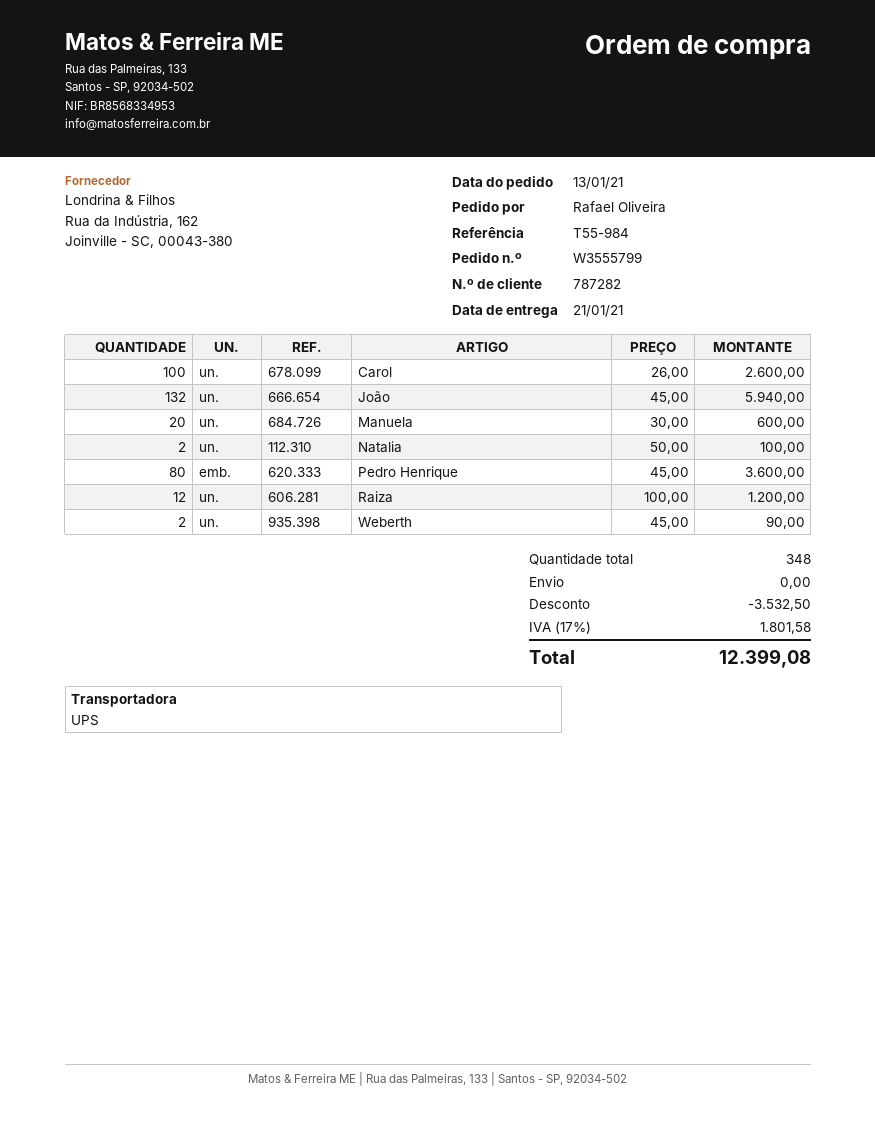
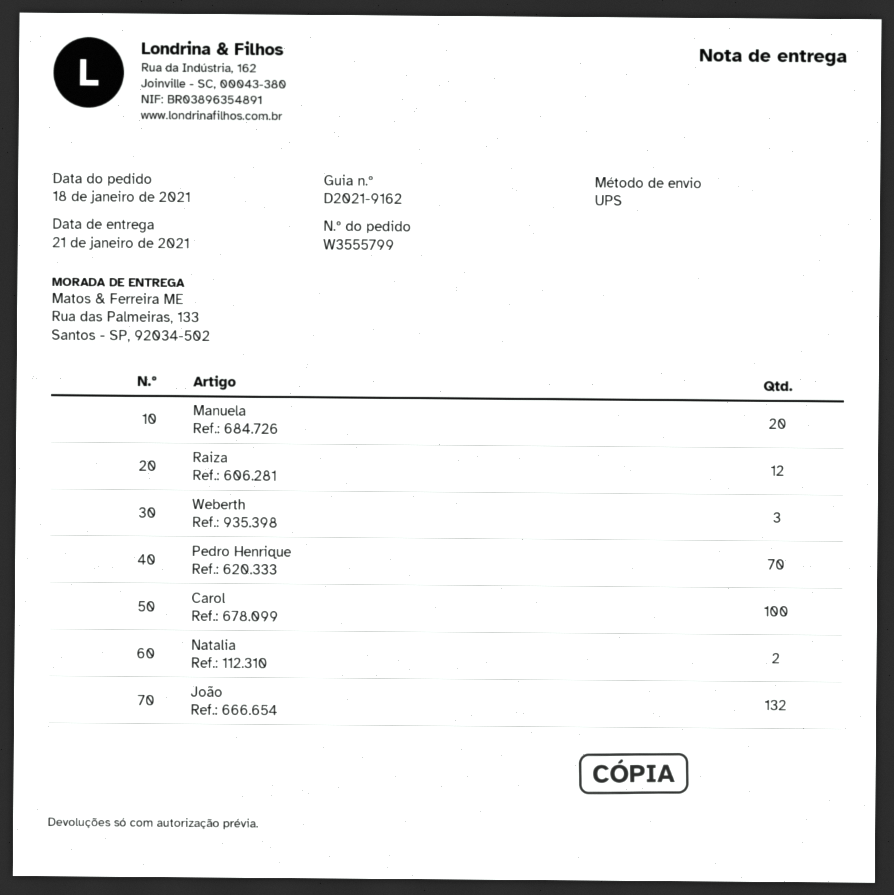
order date: 2021-01-13 -> 2021-01-18
Pedro Henrique: 80 -> 70
Weberth: 2 -> 3

